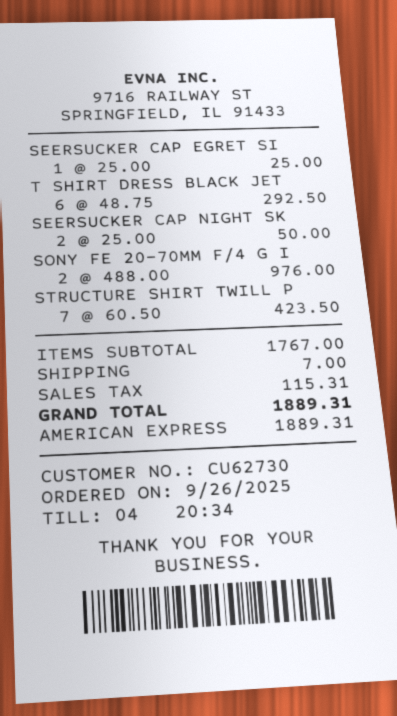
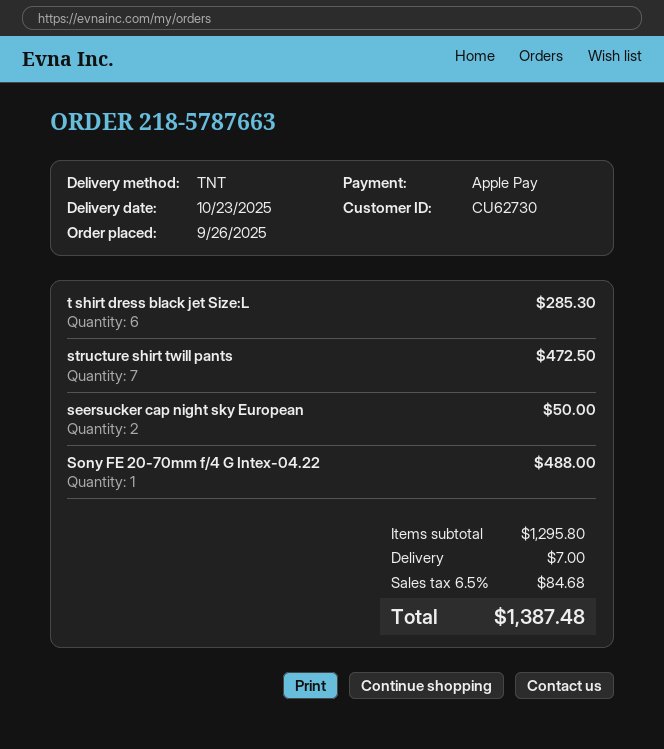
payment method: American Express -> Apple Pay
SEERSUCKER CAP EGRET SI: 1 for 25.00 -> none
T SHIRT DRESS BLACK JET: 6 for 292.50 -> 6 for 285.30
SONY FE 20-70MM F/4 G I: 2 for 976.00 -> 1 for 488.00
STRUCTURE SHIRT TWILL P: 7 for 423.50 -> 7 for 472.50
subtotal: 1767.00 -> 1295.80
tax: 115.31 -> 84.68
total: 1889.31 -> 1387.48

